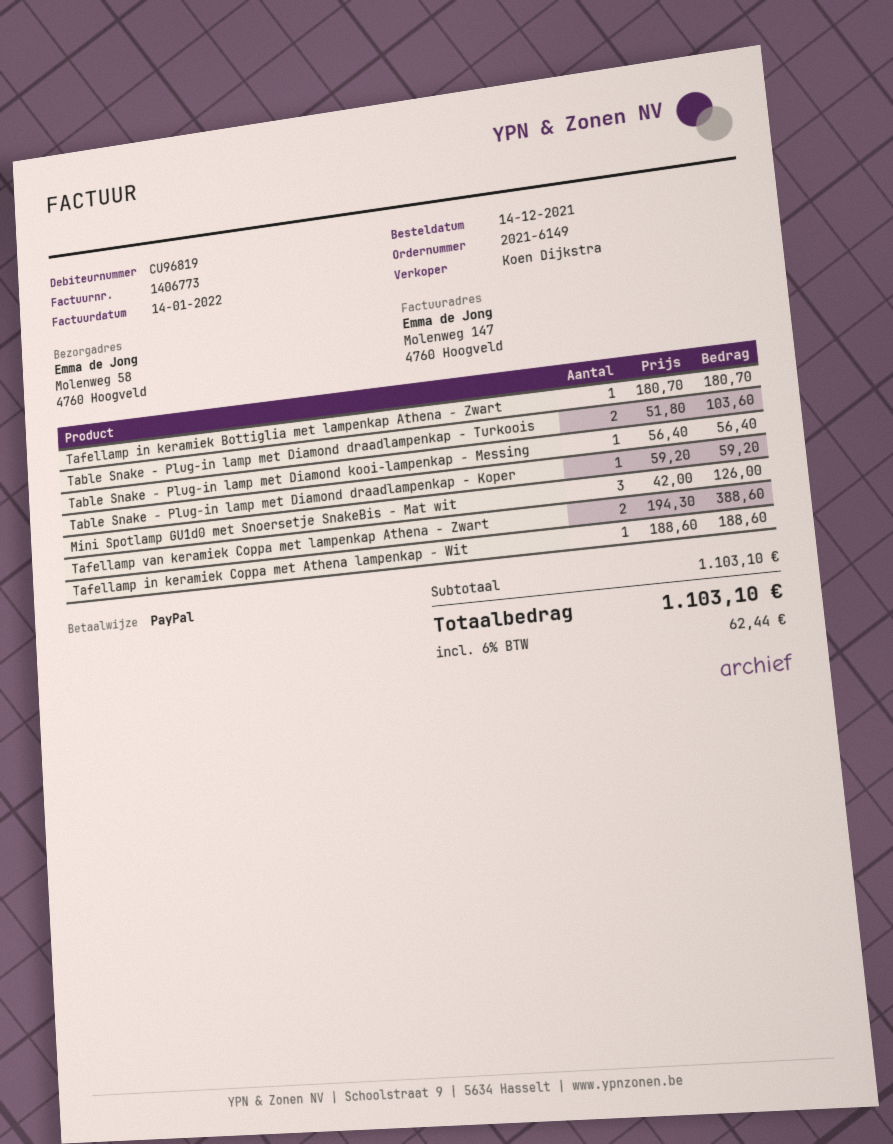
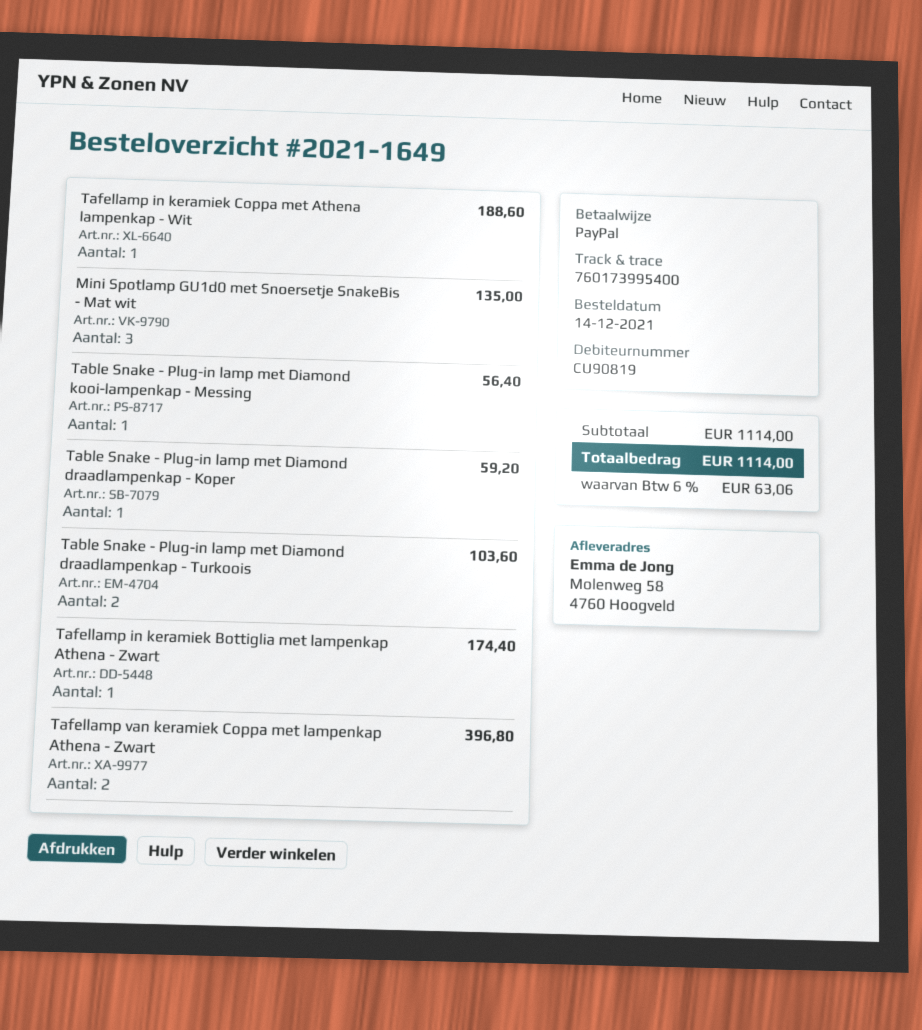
order number: 2021-6149 -> 2021-1649
customer number: CU96819 -> CU90819
Tafellamp in keramiek Bottiglia met lampenkap Athena - Zwart: 1 for 180.70 -> 1 for 174.40
Mini Spotlamp GU1d0 met Snoersetje SnakeBis - Mat wit: 3 for 126.00 -> 3 for 135.00
Tafellamp van keramiek Coppa met lampenkap Athena - Zwart: 2 for 388.60 -> 2 for 396.80
subtotal: 1103.10 -> 1114.00
tax: 6% = 62.44 -> 6% = 63.06
total: 1103.10 -> 1114.00

